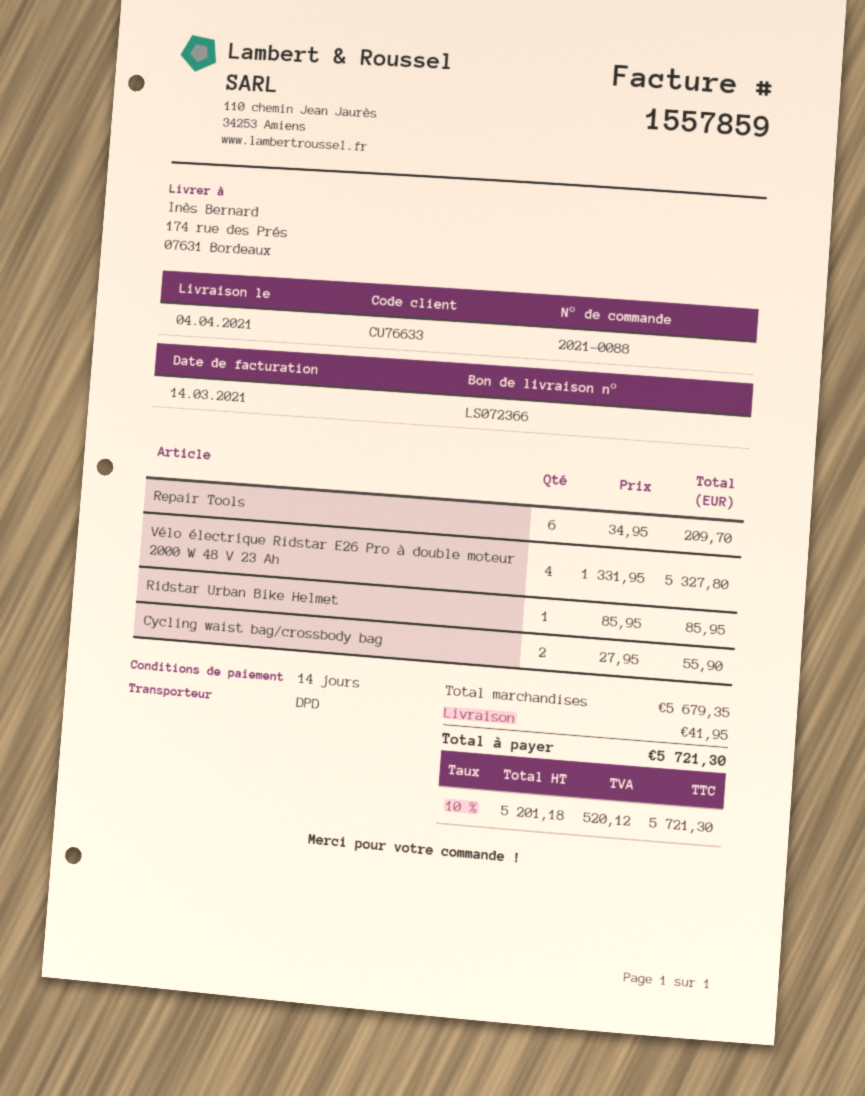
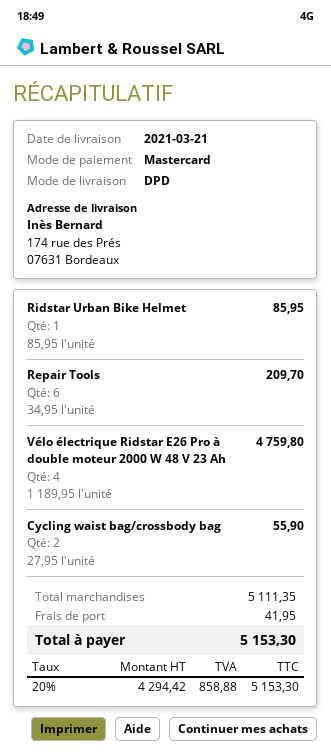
delivery date: 2021-04-04 -> 2021-03-21
Vélo électrique Ridstar E26 Pro à double moteur 2000 W 48 V 23 Ah: 4 x 1331.95 = 5327.80 -> 4 x 1189.95 = 4759.80
subtotal: 5679.35 -> 5111.35
net: 5201.18 -> 4294.42
tax: 10% = 520.12 -> 20% = 858.88
total: 5721.30 -> 5153.30

